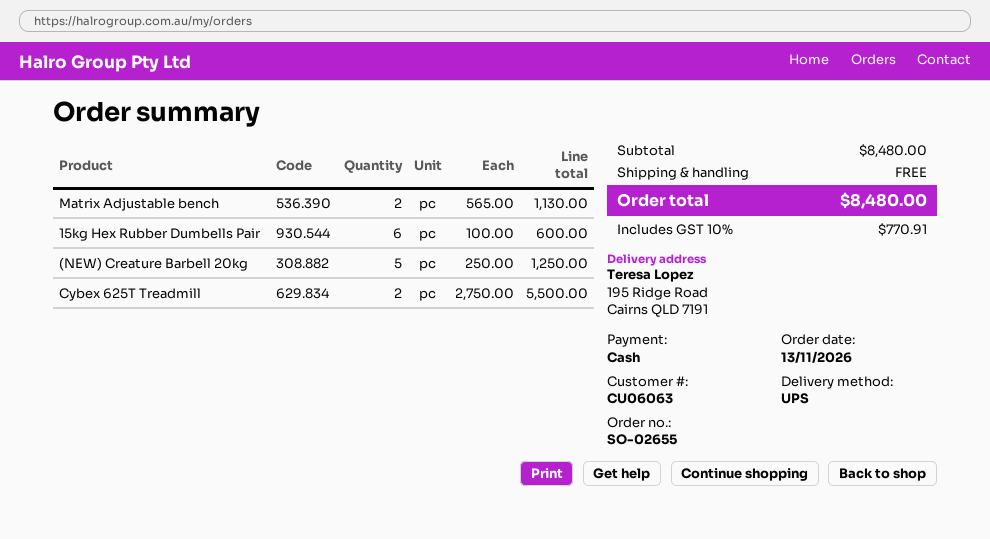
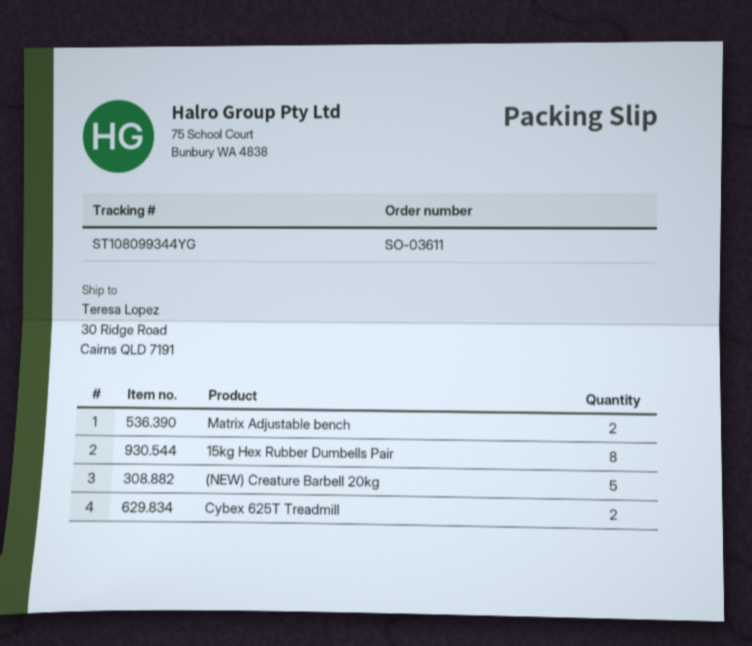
order number: SO-02655 -> SO-03611
ship to: 195 Ridge Road, Cairns QLD 7191 -> 30 Ridge Road, Cairns QLD 7191
15kg Hex Rubber Dumbells Pair: 6 -> 8

